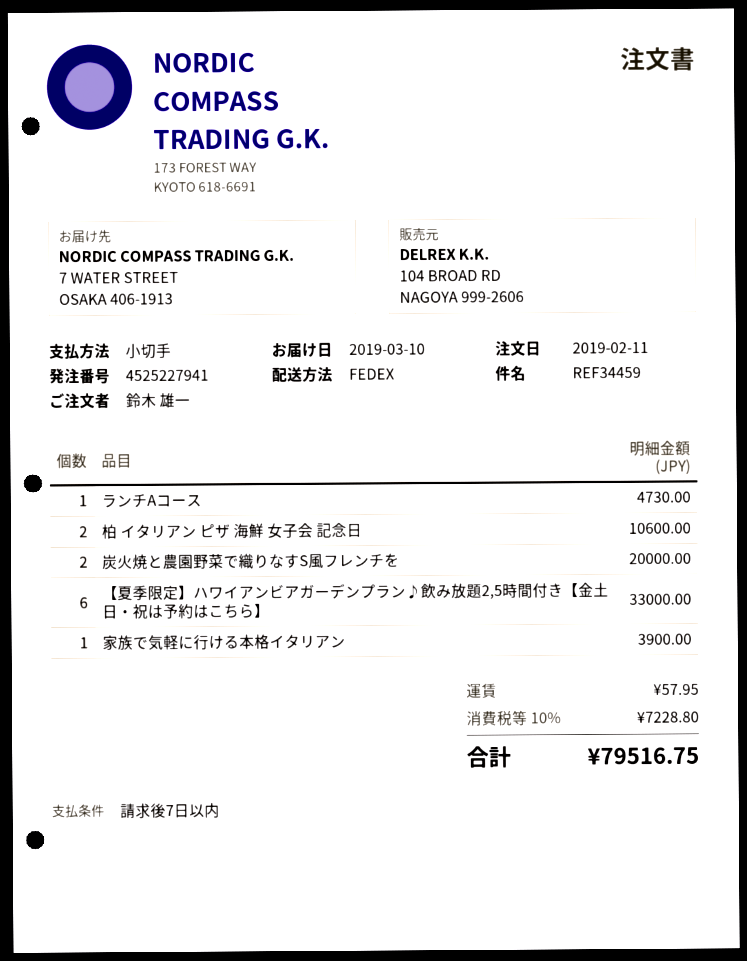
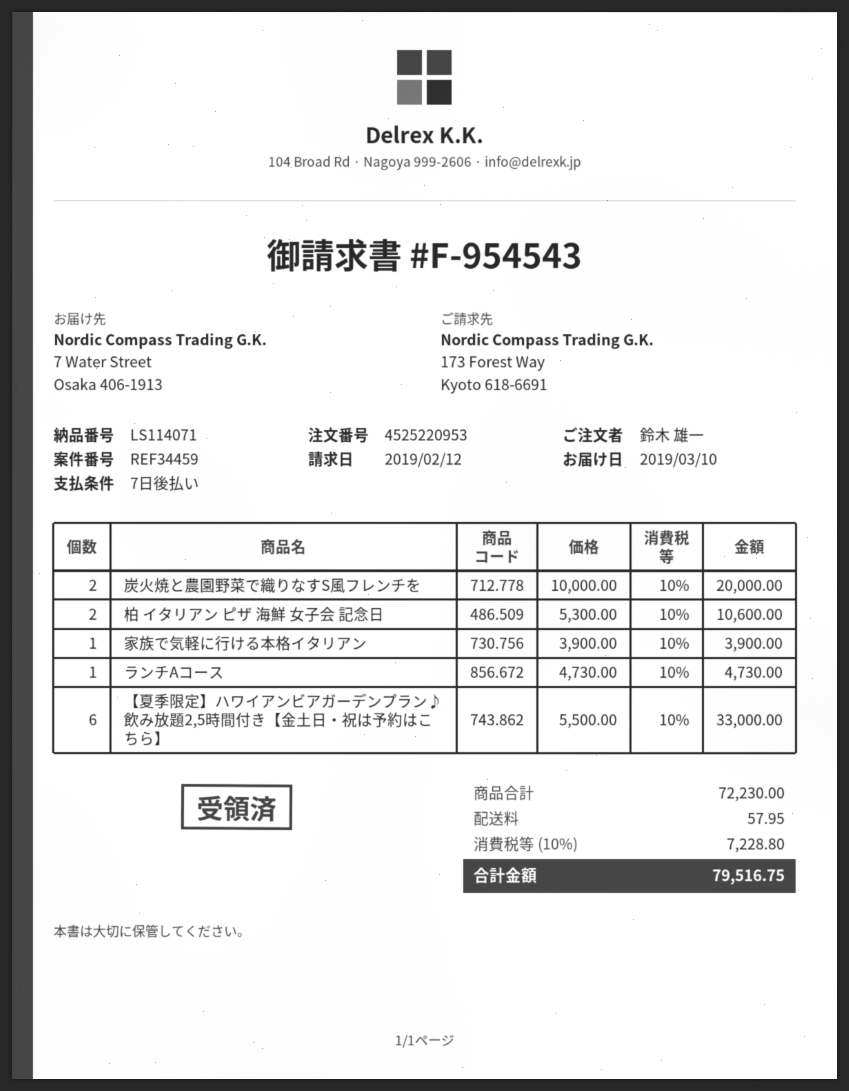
order number: 4525227941 -> 4525220953

